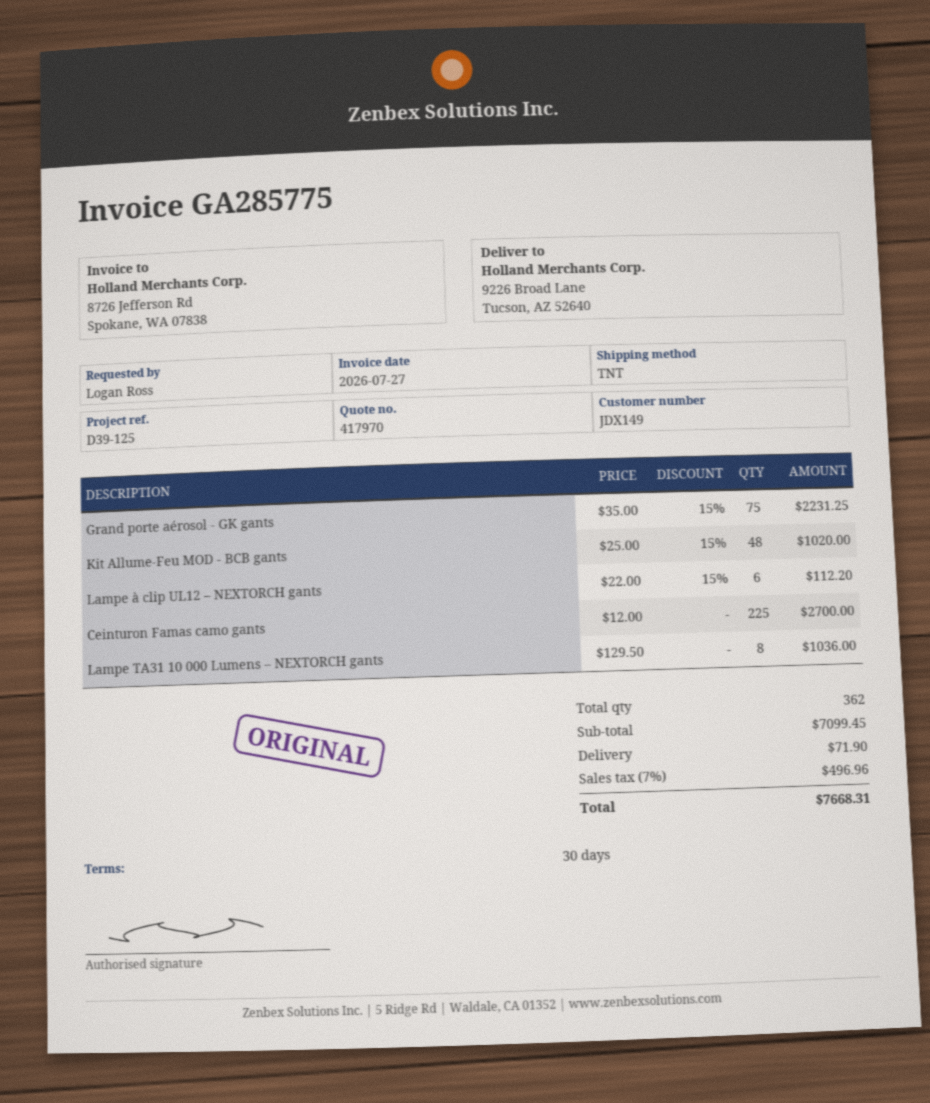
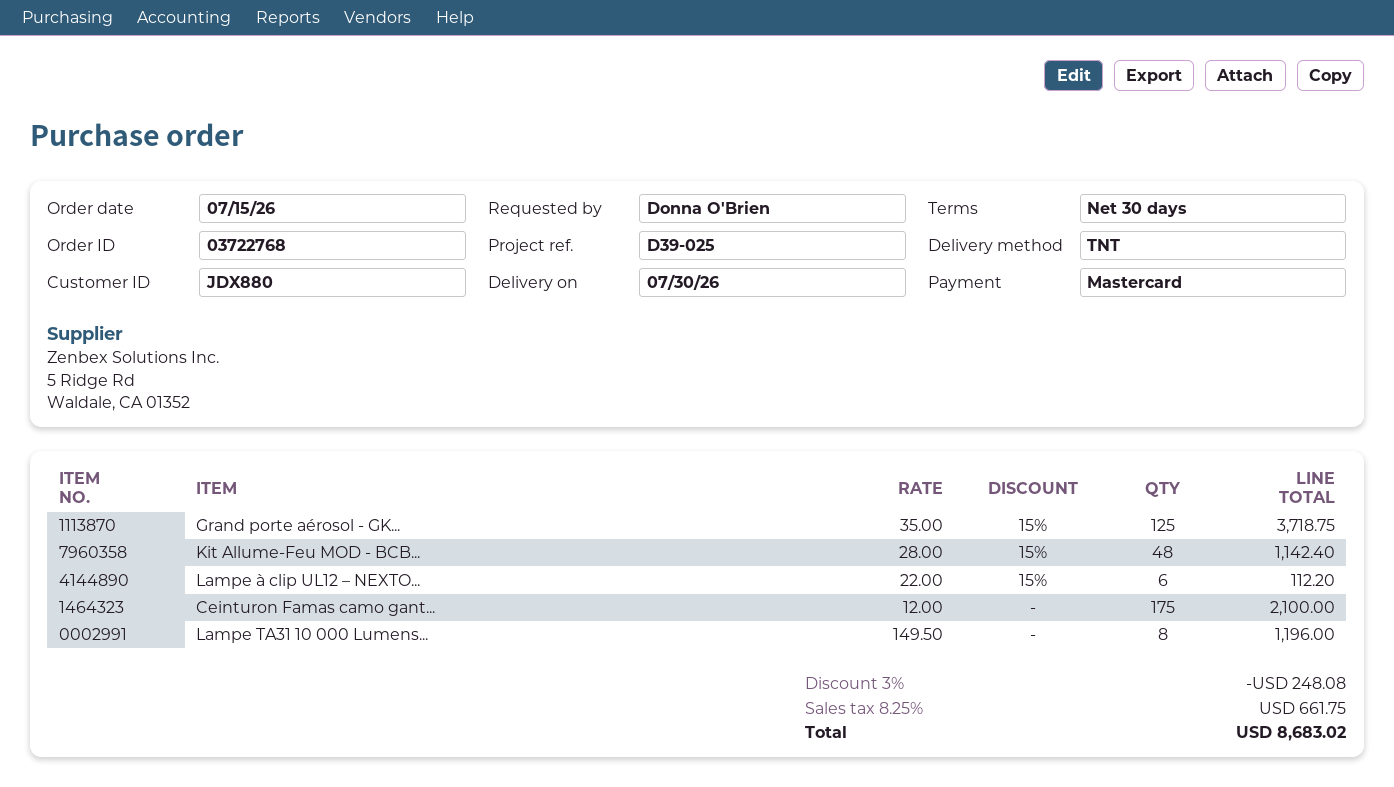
customer number: JDX149 -> JDX880
reference: D39-125 -> D39-025
ordered by: Logan Ross -> Donna O'Brien
Grand porte aérosol - GK gants: 75 x 35.00 - 15% = 2231.25 -> 125 x 35.00 - 15% = 3718.75
Kit Allume-Feu MOD - BCB gants: 48 x 25.00 - 15% = 1020.00 -> 48 x 28.00 - 15% = 1142.40
Ceinturon Famas camo gants: 225 x 12.00 = 2700.00 -> 175 x 12.00 = 2100.00
Lampe TA31 10 000 Lumens – NEXTORCH gants: 8 x 129.50 = 1036.00 -> 8 x 149.50 = 1196.00
discount: none -> 3% = 248.08
shipping: 71.90 -> none
tax: 7% = 496.96 -> 8.25% = 661.75
total: 7668.31 -> 8683.02

